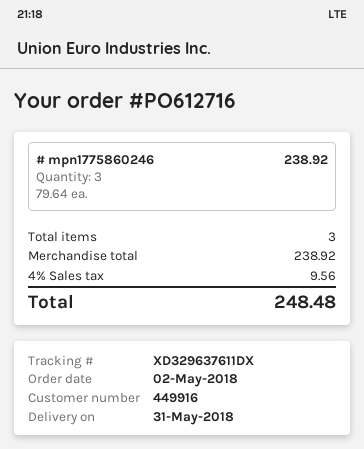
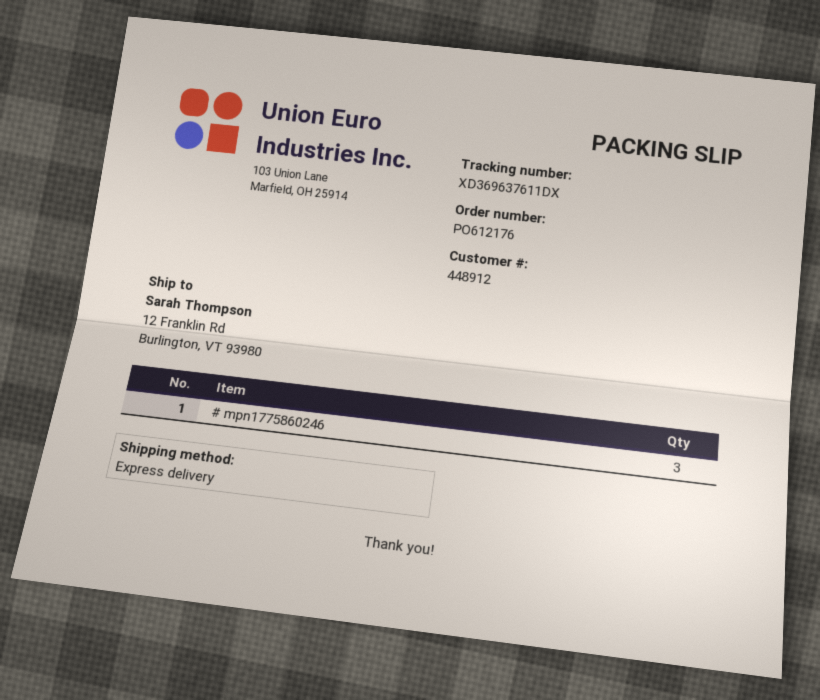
order number: PO612716 -> PO612176
customer number: 449916 -> 448912
tracking number: XD329637611DX -> XD369637611DX

